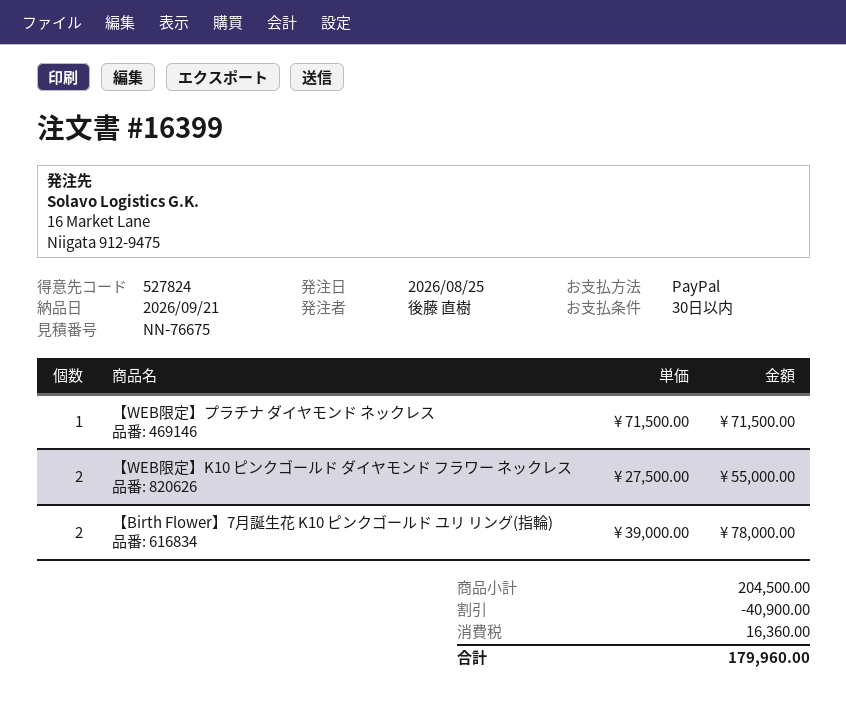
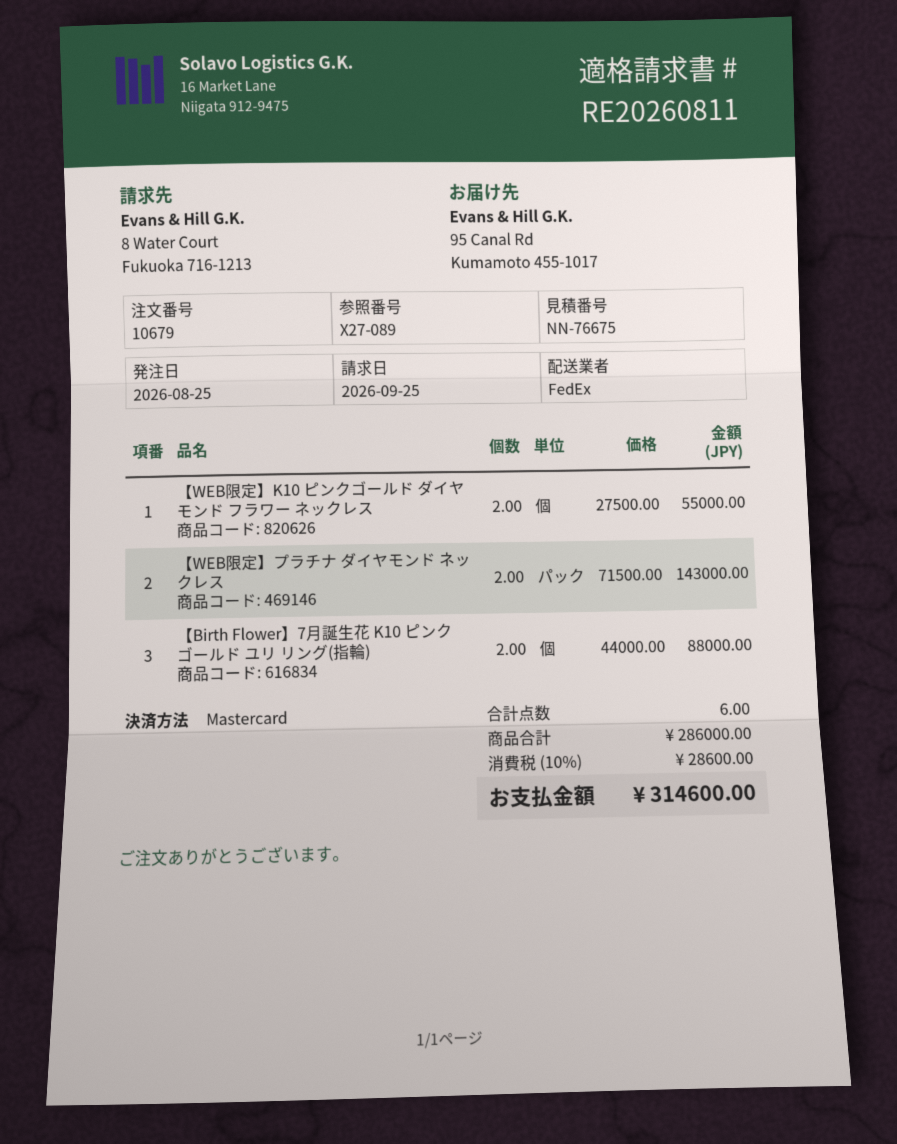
order number: 16399 -> 10679
payment method: PayPal -> Mastercard
【WEB限定】プラチナ ダイヤモンド ネックレス: 1 x 71500.00 = 71500.00 -> 2 x 71500.00 = 143000.00
【Birth Flower】7月誕生花 K10 ピンクゴールド ユリ リング(指輪): 2 x 39000.00 = 78000.00 -> 2 x 44000.00 = 88000.00
subtotal: 204500.00 -> 286000.00
discount: 40900.00 -> none
tax: 16360.00 -> 28600.00
total: 179960.00 -> 314600.00

